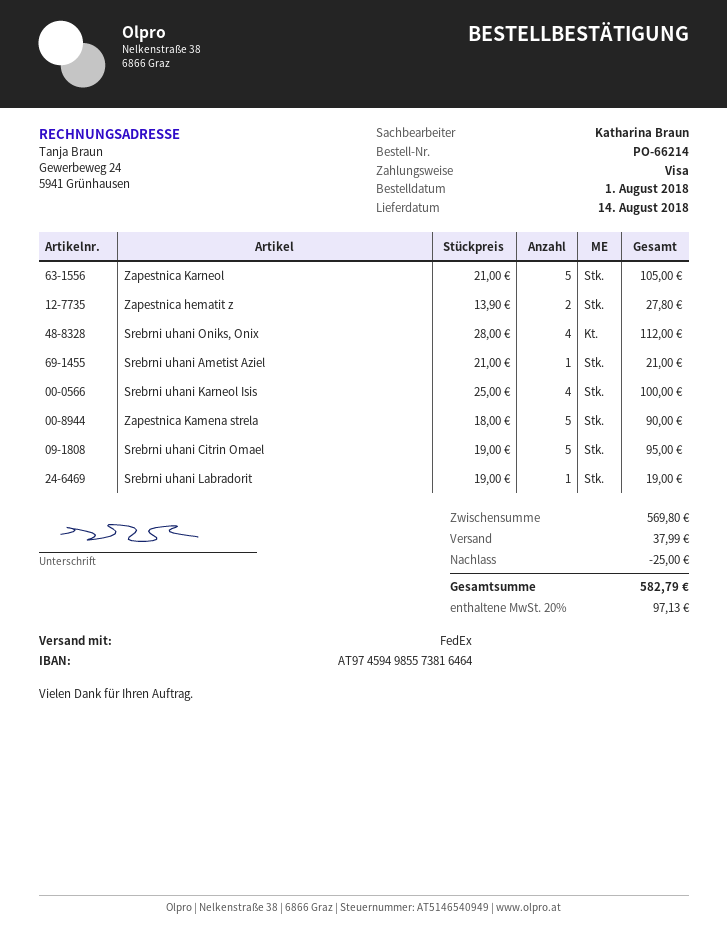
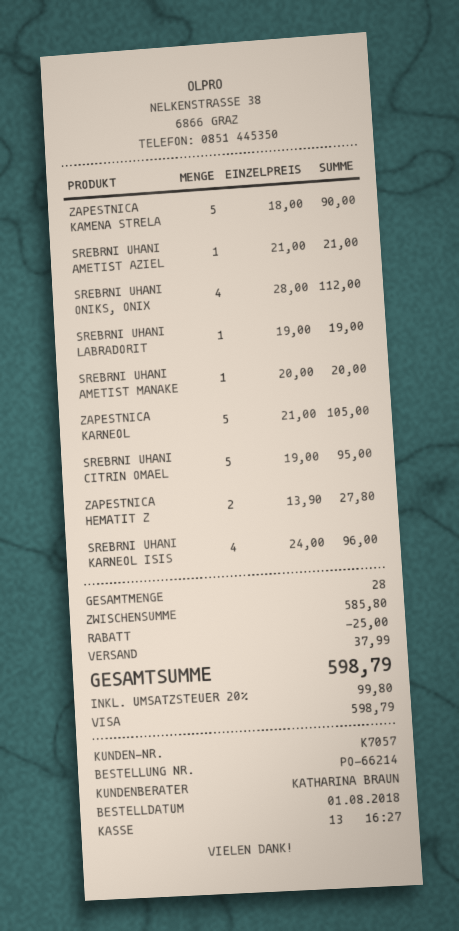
Srebrni uhani Karneol Isis: 4 x 25.00 = 100.00 -> 4 x 24.00 = 96.00
SREBRNI UHANI AMETIST MANAKE: none -> 1 x 20.00 = 20.00
subtotal: 569.80 -> 585.80
tax: 20% = 97.13 -> 20% = 99.80
total: 582.79 -> 598.79

